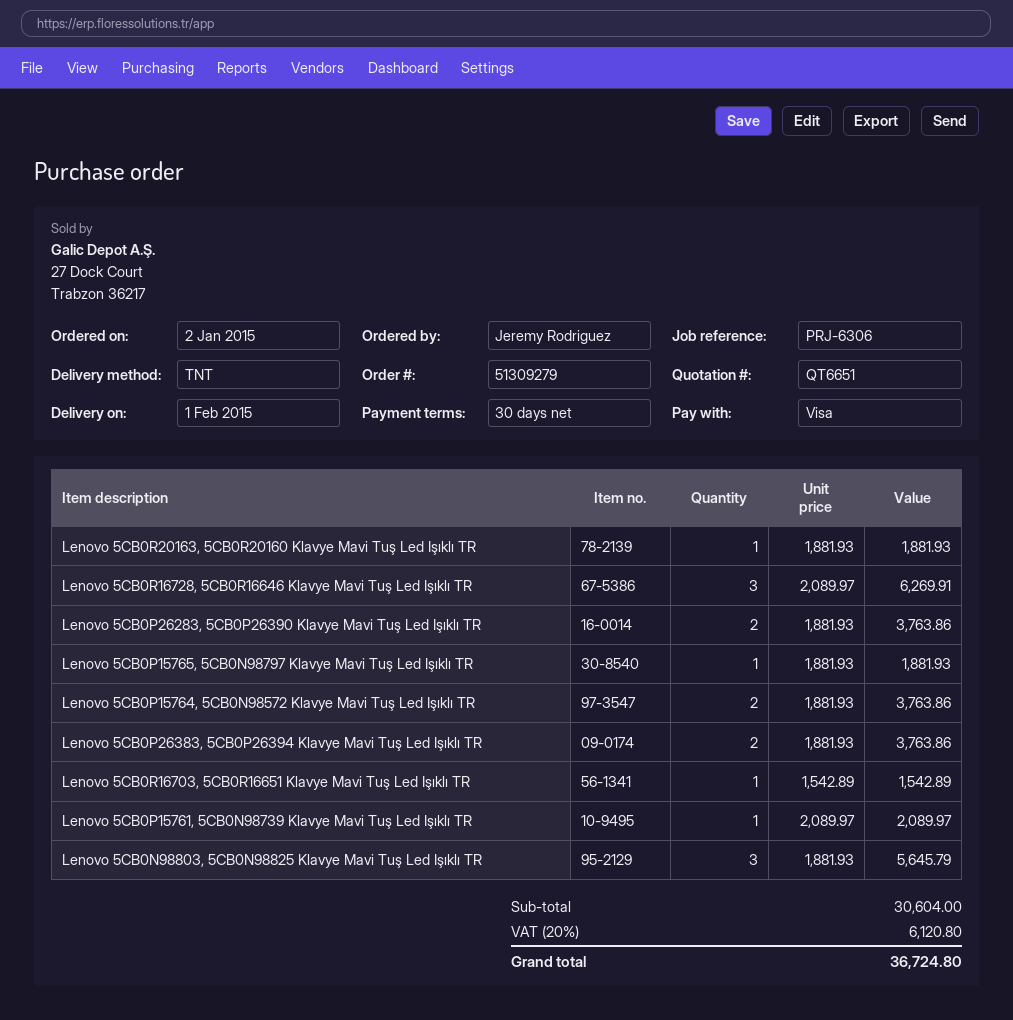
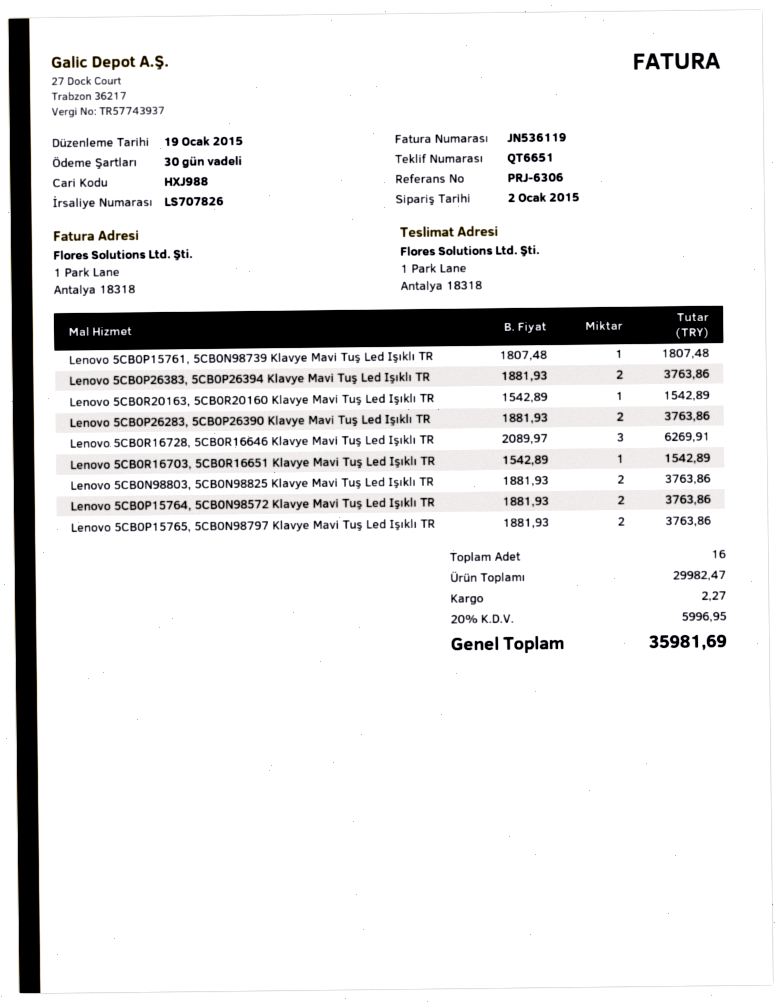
Lenovo 5CB0R20163, 5CB0R20160 Klavye Mavi Tuş Led Işıklı TR: 1 x 1881.93 = 1881.93 -> 1 x 1542.89 = 1542.89
Lenovo 5CB0P15765, 5CB0N98797 Klavye Mavi Tuş Led Işıklı TR: 1 x 1881.93 = 1881.93 -> 2 x 1881.93 = 3763.86
Lenovo 5CB0P15761, 5CB0N98739 Klavye Mavi Tuş Led Işıklı TR: 1 x 2089.97 = 2089.97 -> 1 x 1807.48 = 1807.48
Lenovo 5CB0N98803, 5CB0N98825 Klavye Mavi Tuş Led Işıklı TR: 3 x 1881.93 = 5645.79 -> 2 x 1881.93 = 3763.86
subtotal: 30604.00 -> 29982.47
shipping: none -> 2.27
tax: 20% = 6120.80 -> 20% = 5996.95
total: 36724.80 -> 35981.69

